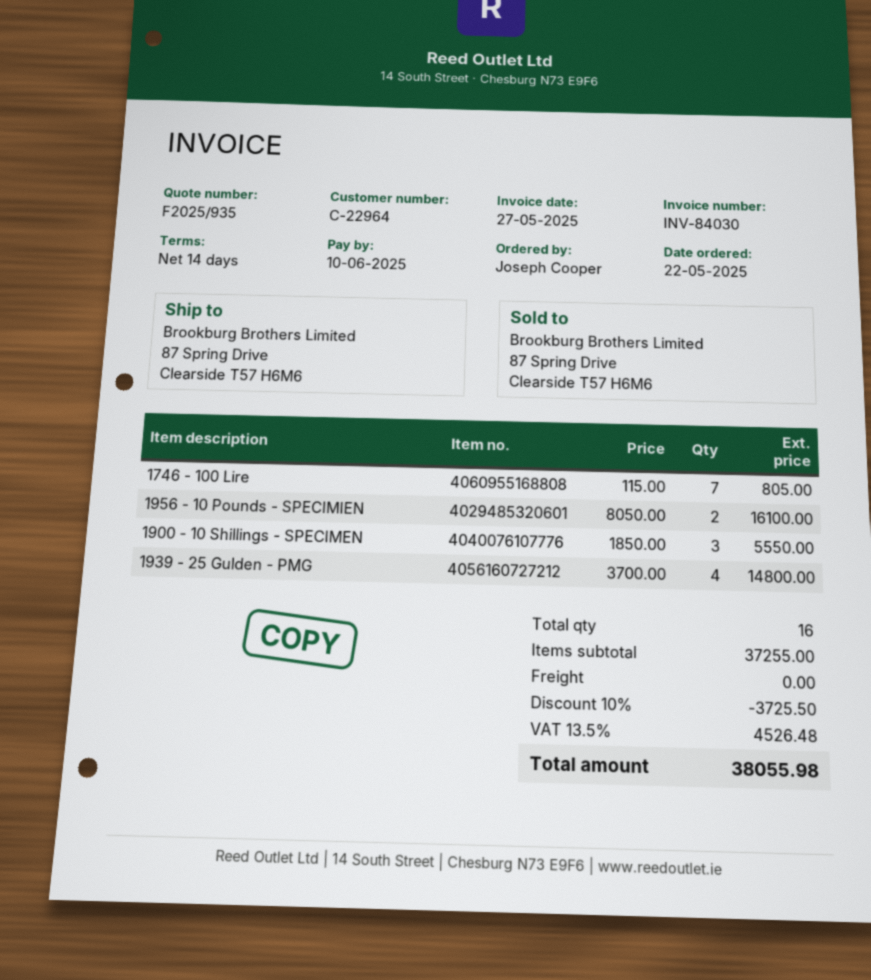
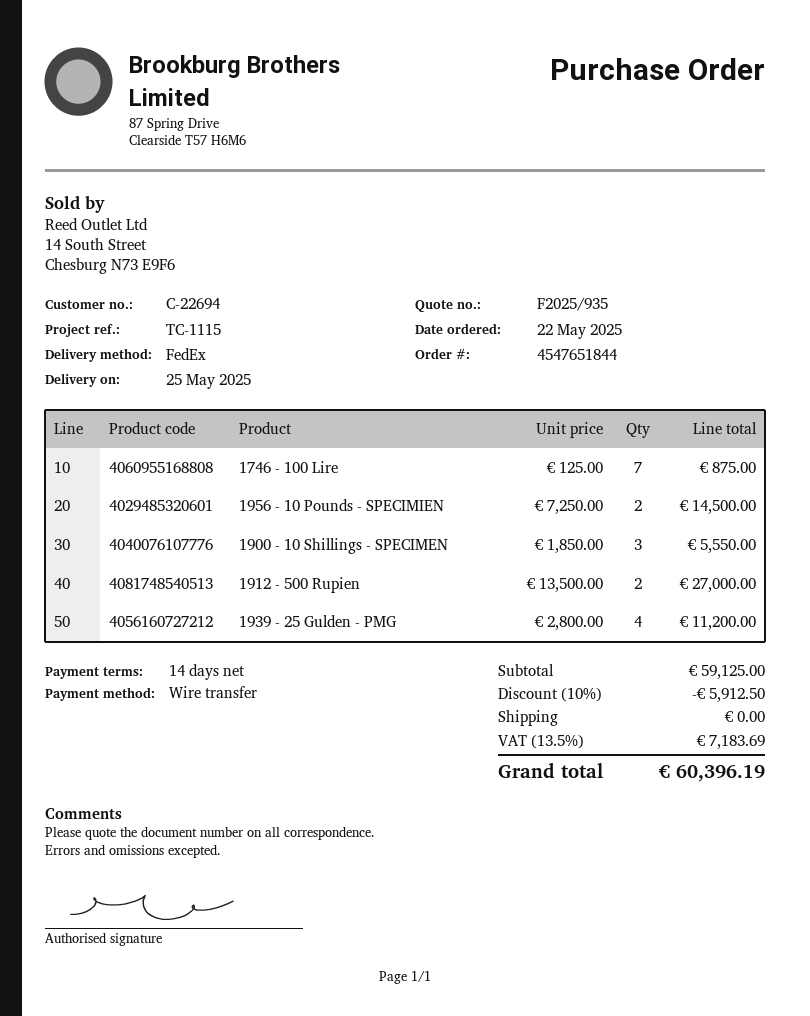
customer number: C-22964 -> C-22694
1746 - 100 Lire: 7 x 115.00 = 805.00 -> 7 x 125.00 = 875.00
1956 - 10 Pounds - SPECIMIEN: 2 x 8050.00 = 16100.00 -> 2 x 7250.00 = 14500.00
1939 - 25 Gulden - PMG: 4 x 3700.00 = 14800.00 -> 4 x 2800.00 = 11200.00
1912 - 500 Rupien: none -> 2 x 13500.00 = 27000.00
subtotal: 37255.00 -> 59125.00
discount: 10% = 3725.50 -> 10% = 5912.50
tax: 13.5% = 4526.48 -> 13.5% = 7183.69
total: 38055.98 -> 60396.19

